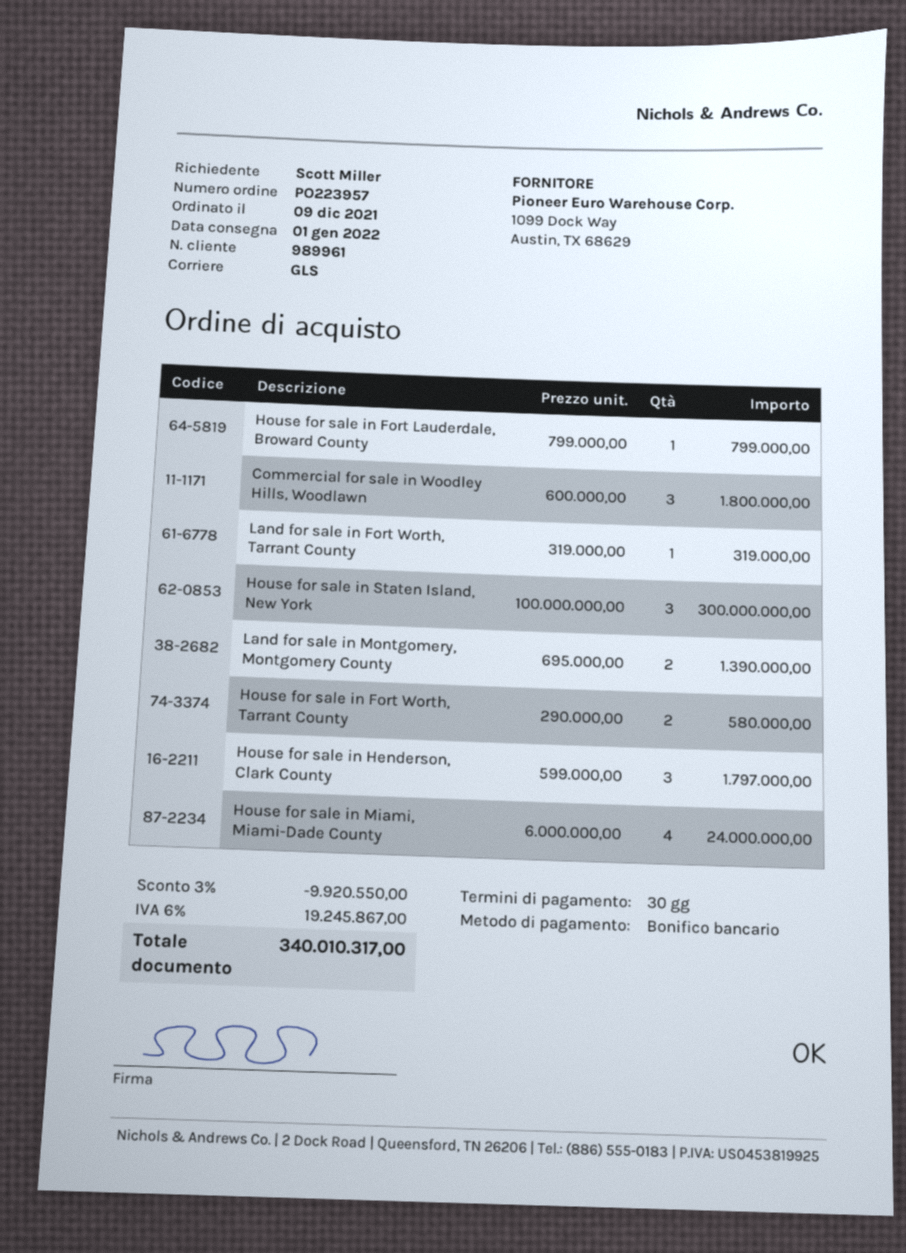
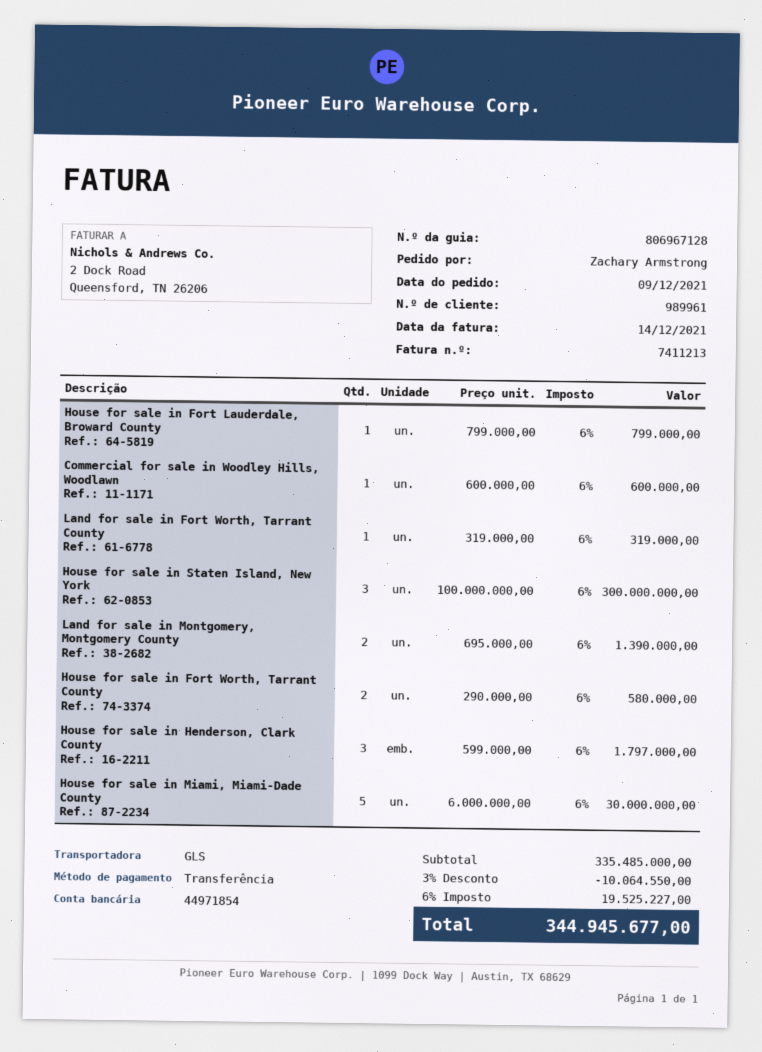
ordered by: Scott Miller -> Zachary Armstrong
Commercial for sale in Woodley Hills, Woodlawn: 3 x 600000.00 = 1800000.00 -> 1 x 600000.00 = 600000.00
House for sale in Miami, Miami-Dade County: 4 x 6000000.00 = 24000000.00 -> 5 x 6000000.00 = 30000000.00
discount: 3% = 9920550.00 -> 3% = 10064550.00
tax: 6% = 19245867.00 -> 6% = 19525227.00
total: 340010317.00 -> 344945677.00

